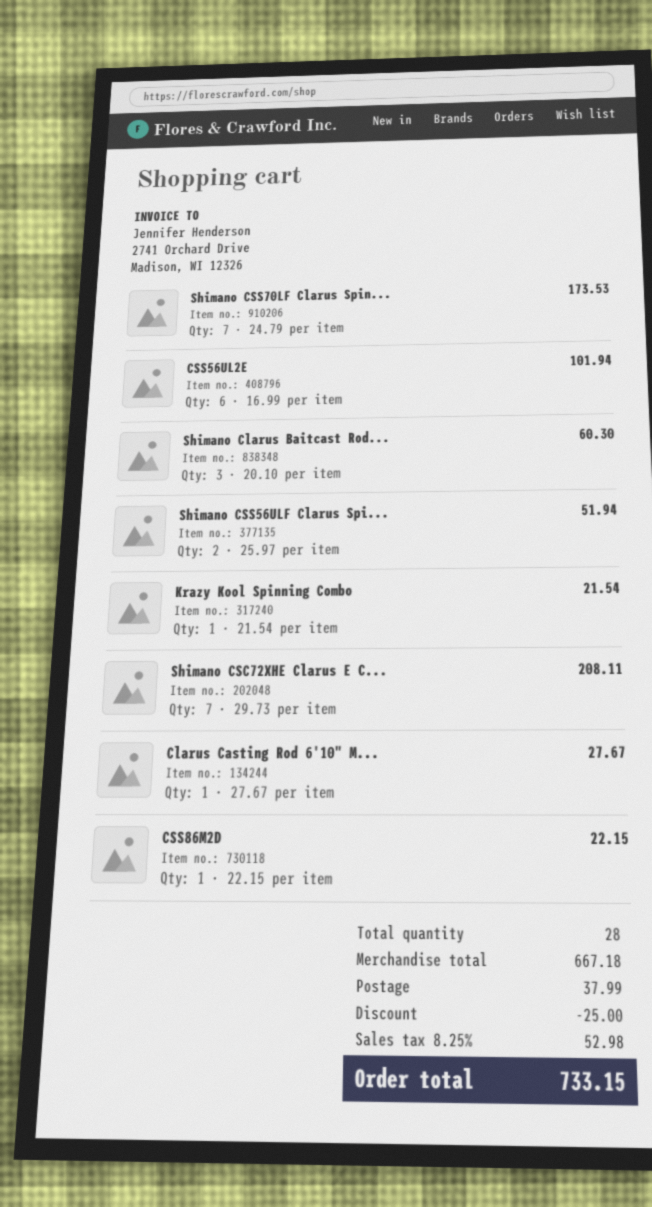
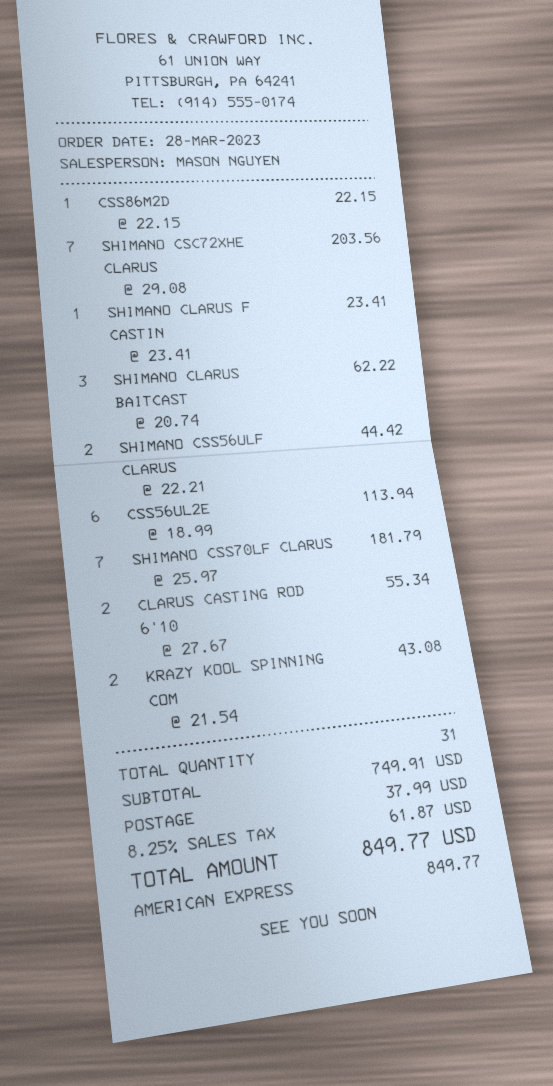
Shimano CSS70LF Clarus Spin...: 7 x 24.79 = 173.53 -> 7 x 25.97 = 181.79
CSS56UL2E: 6 x 16.99 = 101.94 -> 6 x 18.99 = 113.94
Shimano Clarus Baitcast Rod...: 3 x 20.10 = 60.30 -> 3 x 20.74 = 62.22
Shimano CSS56ULF Clarus Spi...: 2 x 25.97 = 51.94 -> 2 x 22.21 = 44.42
Krazy Kool Spinning Combo: 1 x 21.54 = 21.54 -> 2 x 21.54 = 43.08
Shimano CSC72XHE Clarus E C...: 7 x 29.73 = 208.11 -> 7 x 29.08 = 203.56
Clarus Casting Rod 6'10" M...: 1 x 27.67 = 27.67 -> 2 x 27.67 = 55.34
SHIMANO CLARUS F CASTIN: none -> 1 x 23.41 = 23.41
total quantity: 28 -> 31
subtotal: 667.18 -> 749.91
discount: 25.00 -> none
tax: 8.25% = 52.98 -> 8.25% = 61.87
total: 733.15 -> 849.77

